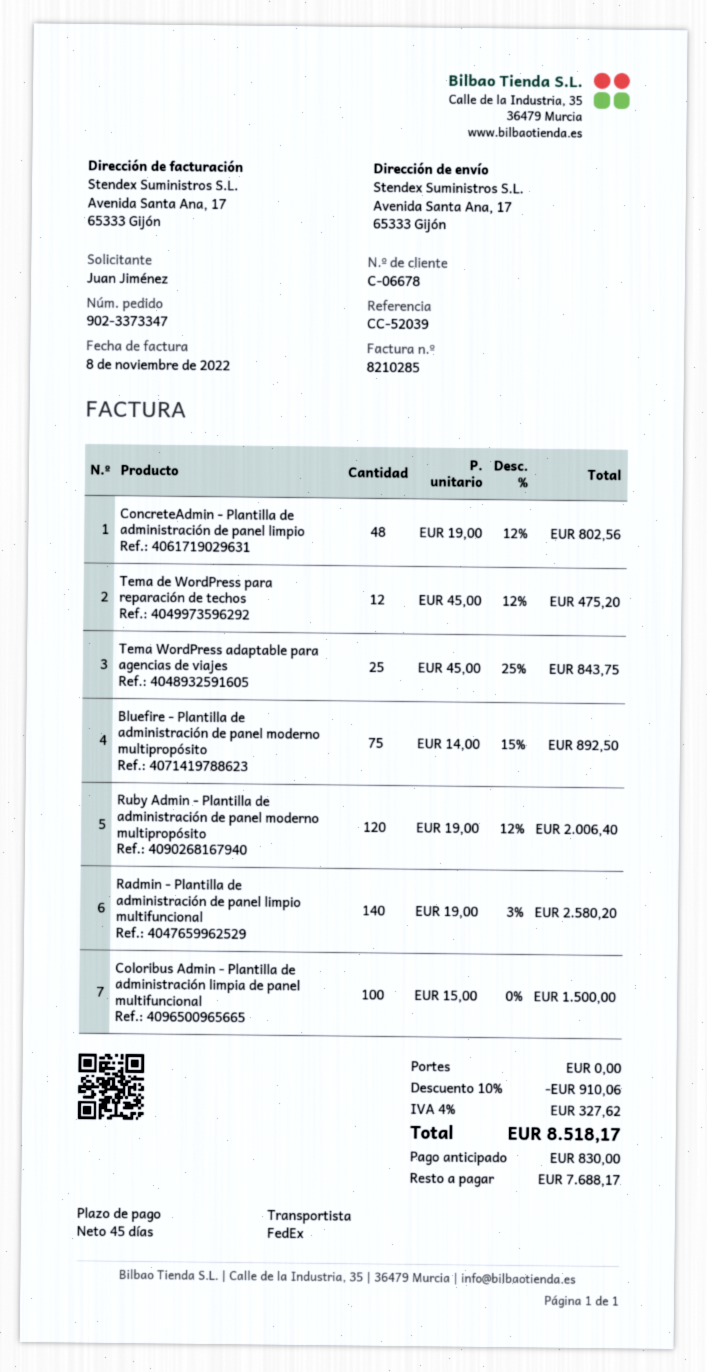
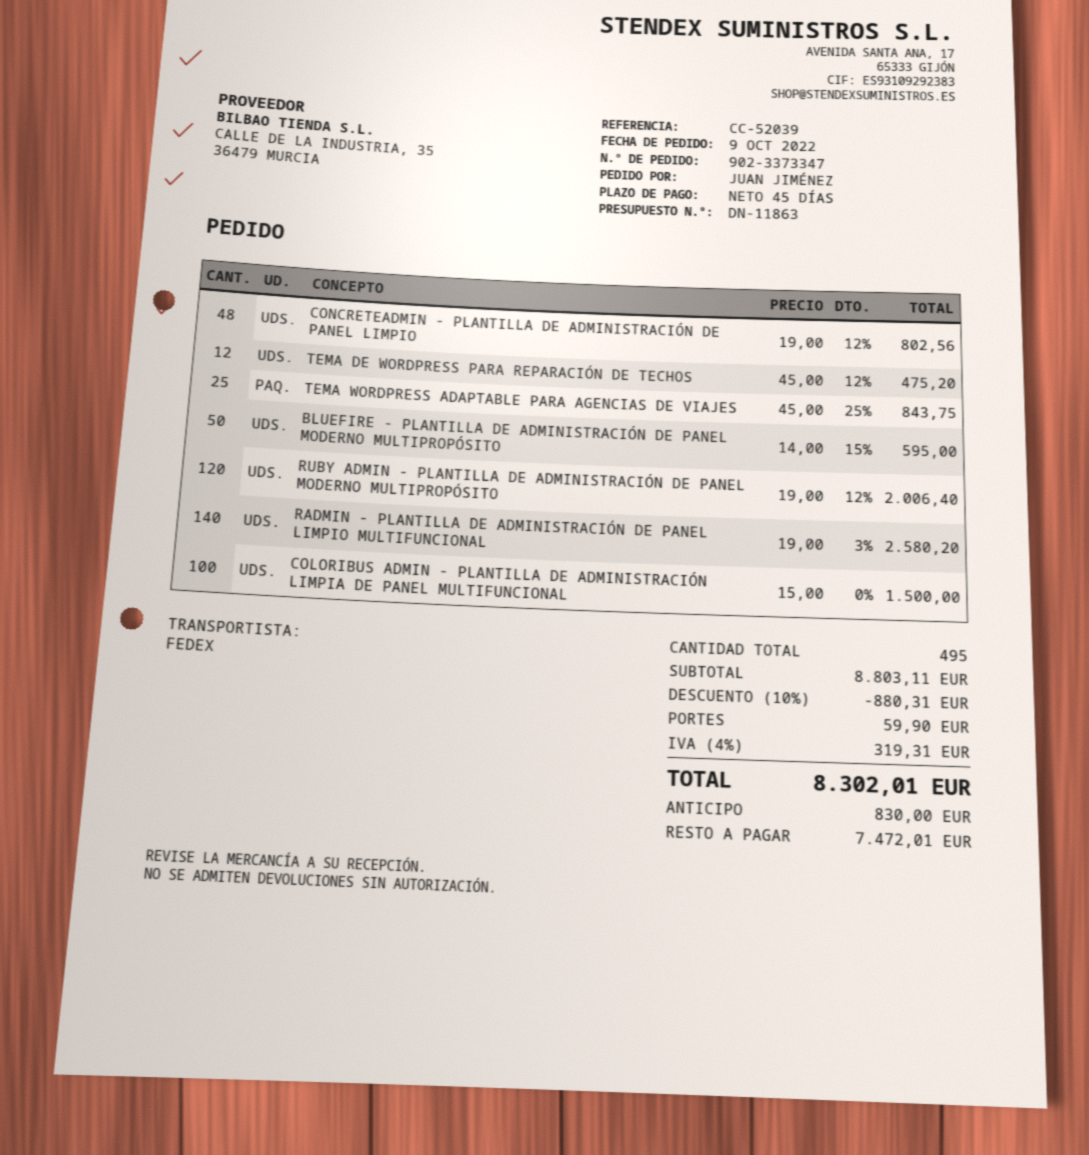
Bluefire - Plantilla de administración de panel moderno multipropósito: 75 x 14.00 - 15% = 892.50 -> 50 x 14.00 - 15% = 595.00
discount: 10% = 910.06 -> 10% = 880.31
shipping: 0.00 -> 59.90
tax: 4% = 327.62 -> 4% = 319.31
total: 8518.17 -> 8302.01
balance: 7688.17 -> 7472.01

